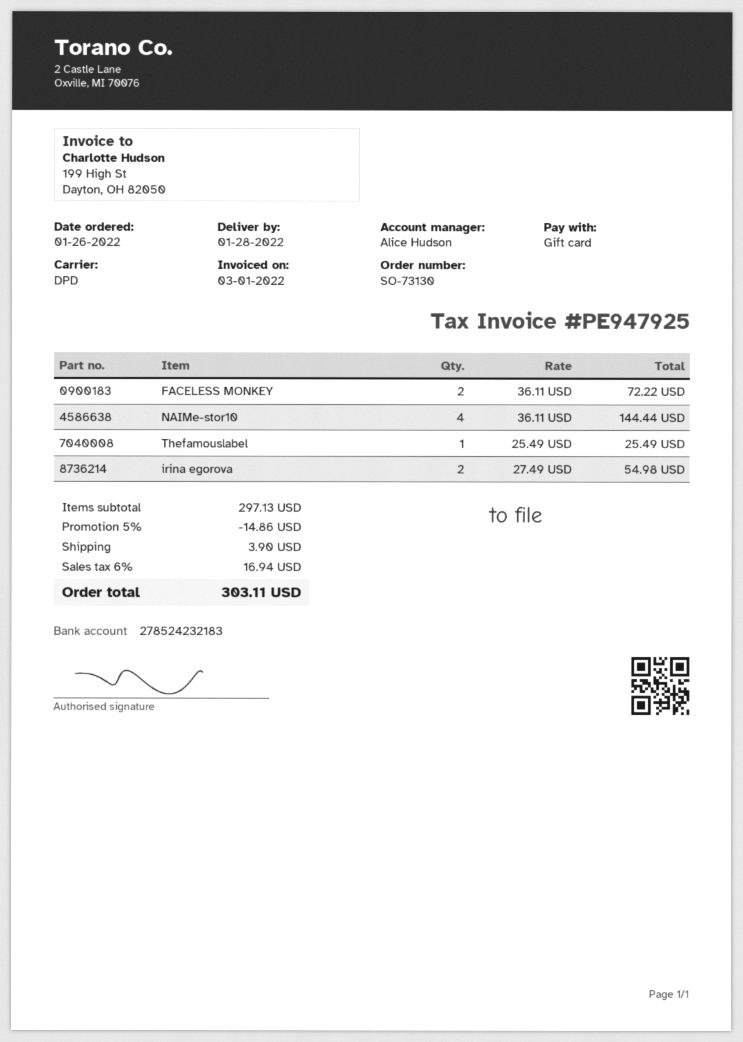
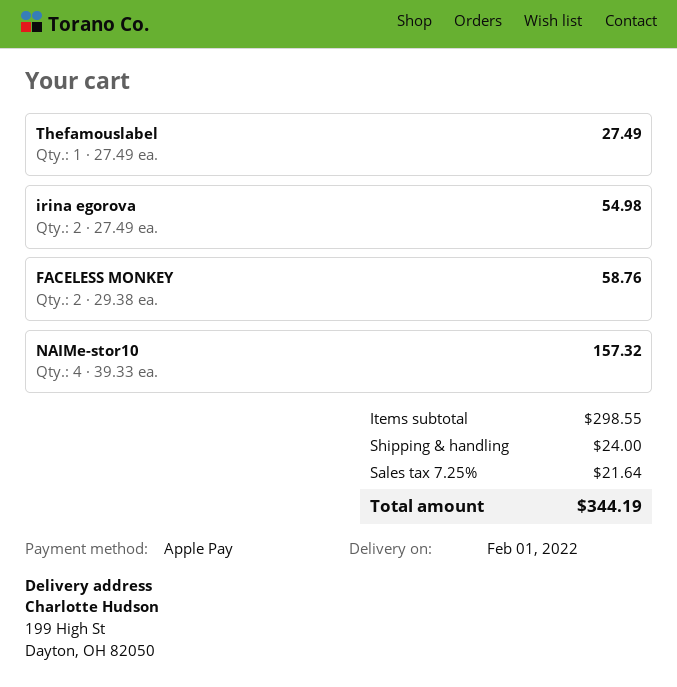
delivery date: 2022-01-28 -> 2022-02-01
payment method: gift card -> Apple Pay
FACELESS MONKEY: 2 x 36.11 = 72.22 -> 2 x 29.38 = 58.76
NAIMe-stor10: 4 x 36.11 = 144.44 -> 4 x 39.33 = 157.32
Thefamouslabel: 1 x 25.49 = 25.49 -> 1 x 27.49 = 27.49
subtotal: 297.13 -> 298.55
discount: 5% = 14.86 -> none
shipping: 3.90 -> 24.00
tax: 6% = 16.94 -> 7.25% = 21.64
total: 303.11 -> 344.19

